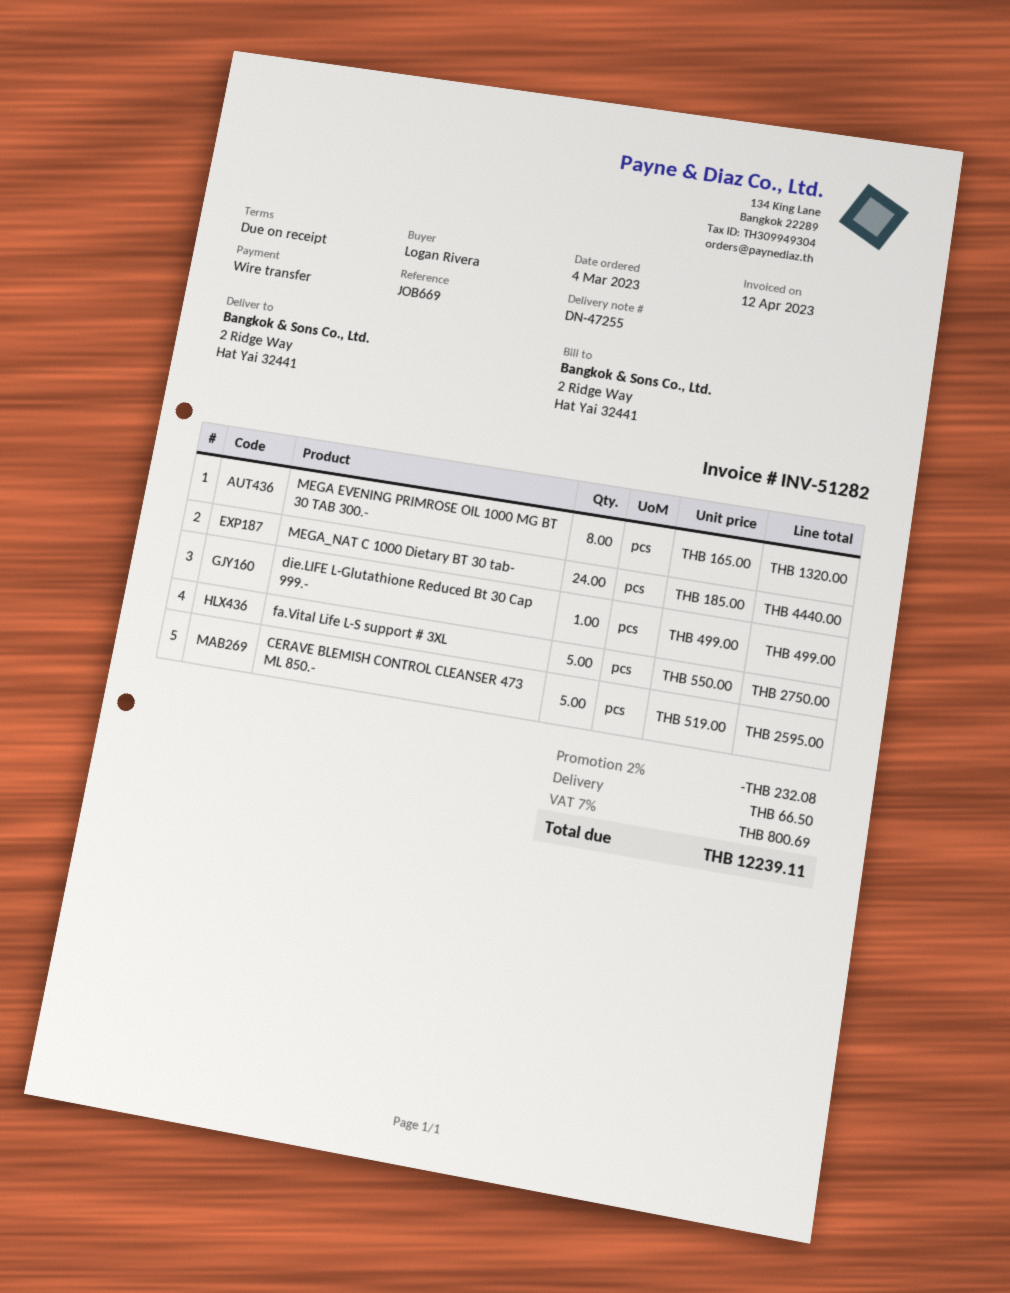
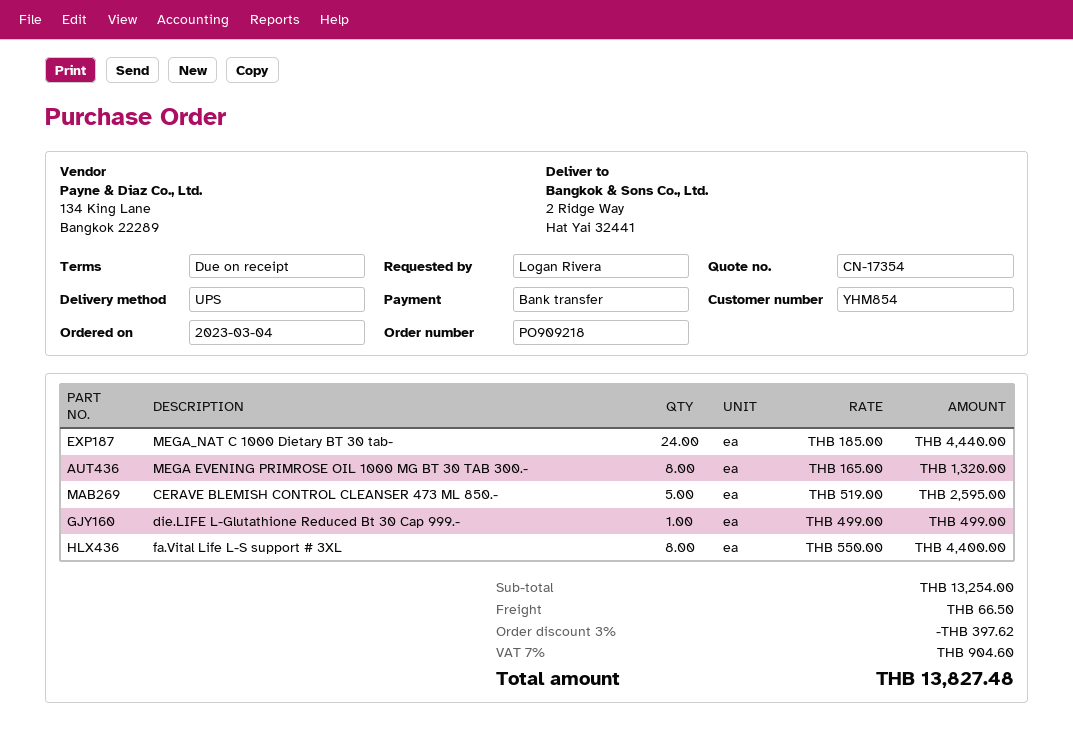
fa.Vital Life L-S support # 3XL: 5 x 550.00 = 2750.00 -> 8 x 550.00 = 4400.00
discount: 2% = 232.08 -> 3% = 397.62
tax: 7% = 800.69 -> 7% = 904.60
total: 12239.11 -> 13827.48

